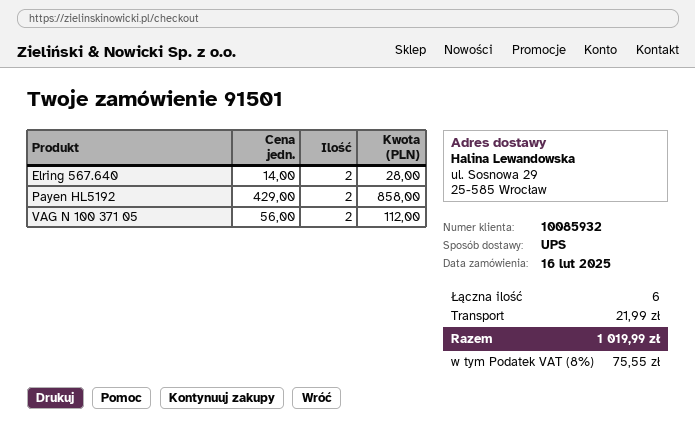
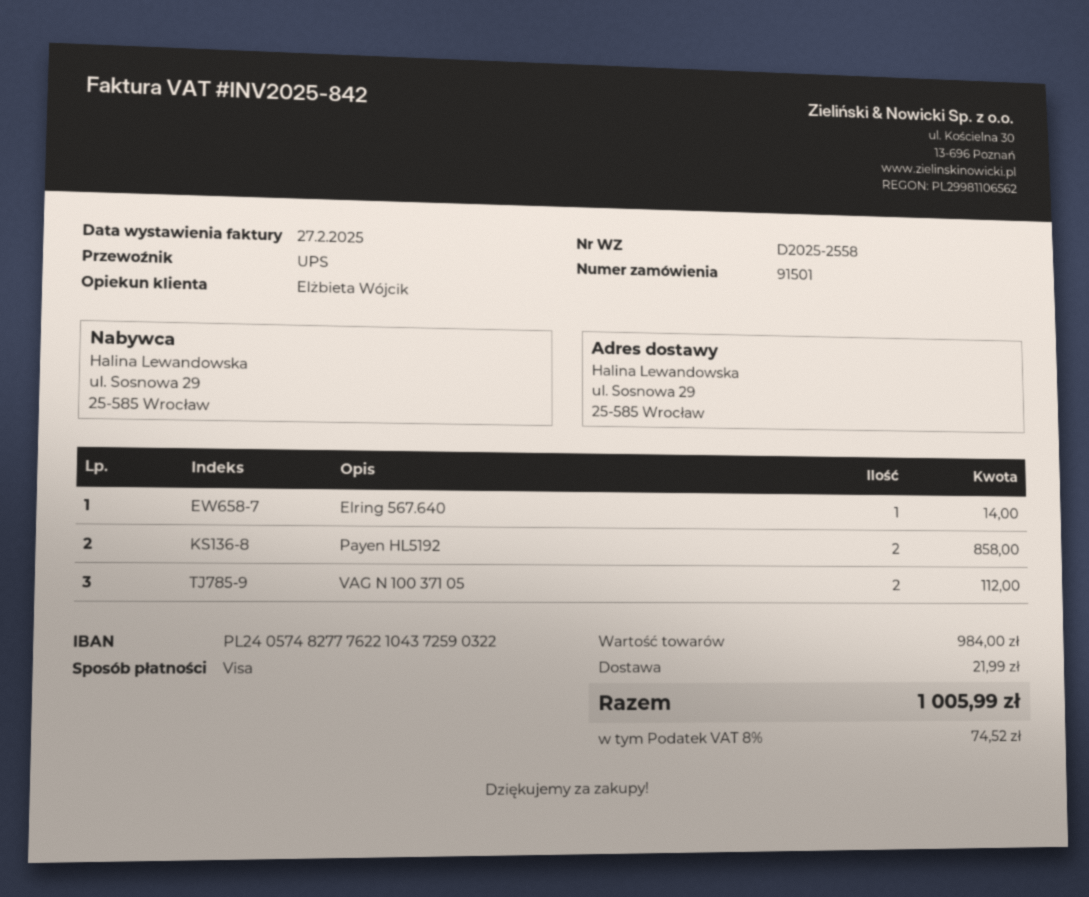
Elring 567.640: 2 for 28.00 -> 1 for 14.00
tax: 8% = 75.55 -> 8% = 74.52
total: 1019.99 -> 1005.99

